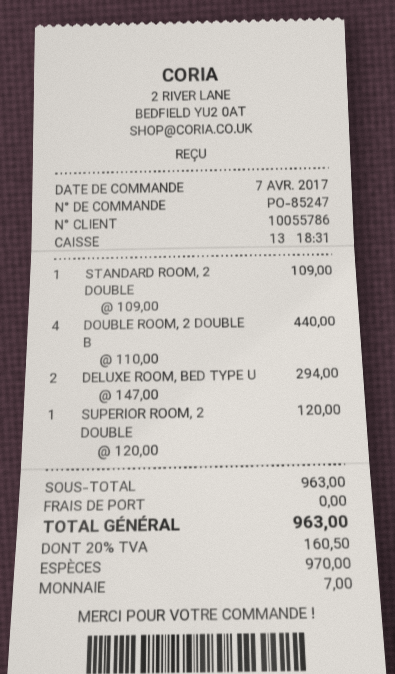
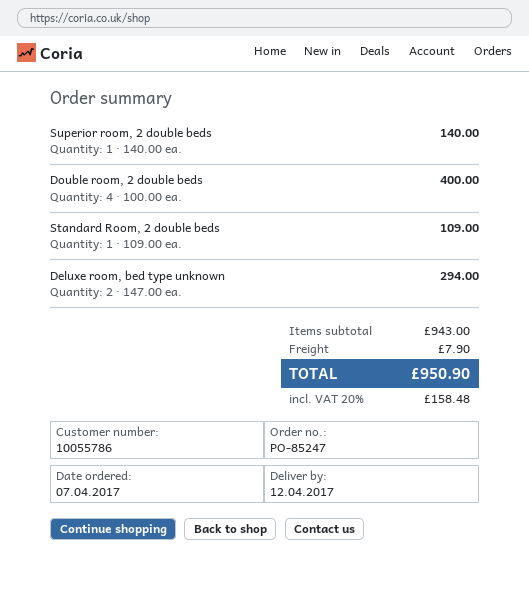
DOUBLE ROOM, 2 DOUBLE B: 4 x 110.00 = 440.00 -> 4 x 100.00 = 400.00
SUPERIOR ROOM, 2 DOUBLE: 1 x 120.00 = 120.00 -> 1 x 140.00 = 140.00
subtotal: 963.00 -> 943.00
shipping: 0.00 -> 7.90
tax: 20% = 160.50 -> 20% = 158.48
total: 963.00 -> 950.90

